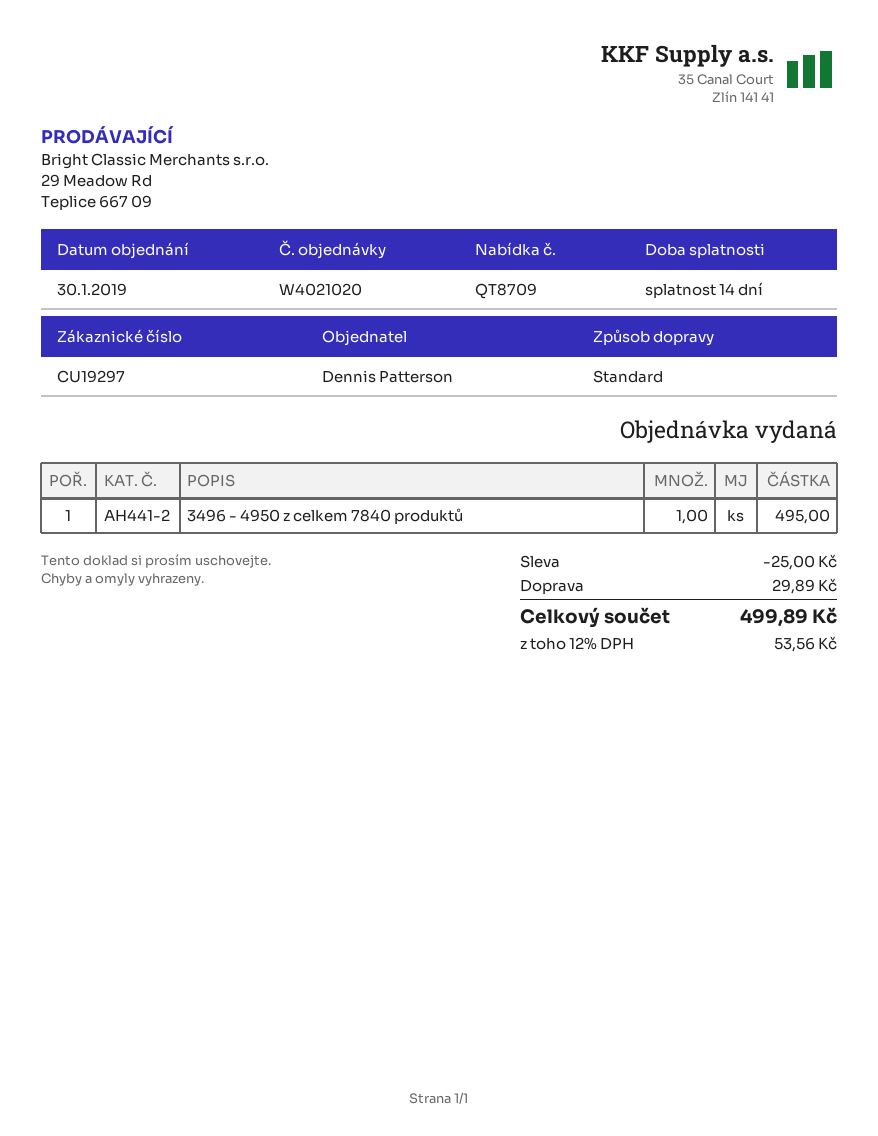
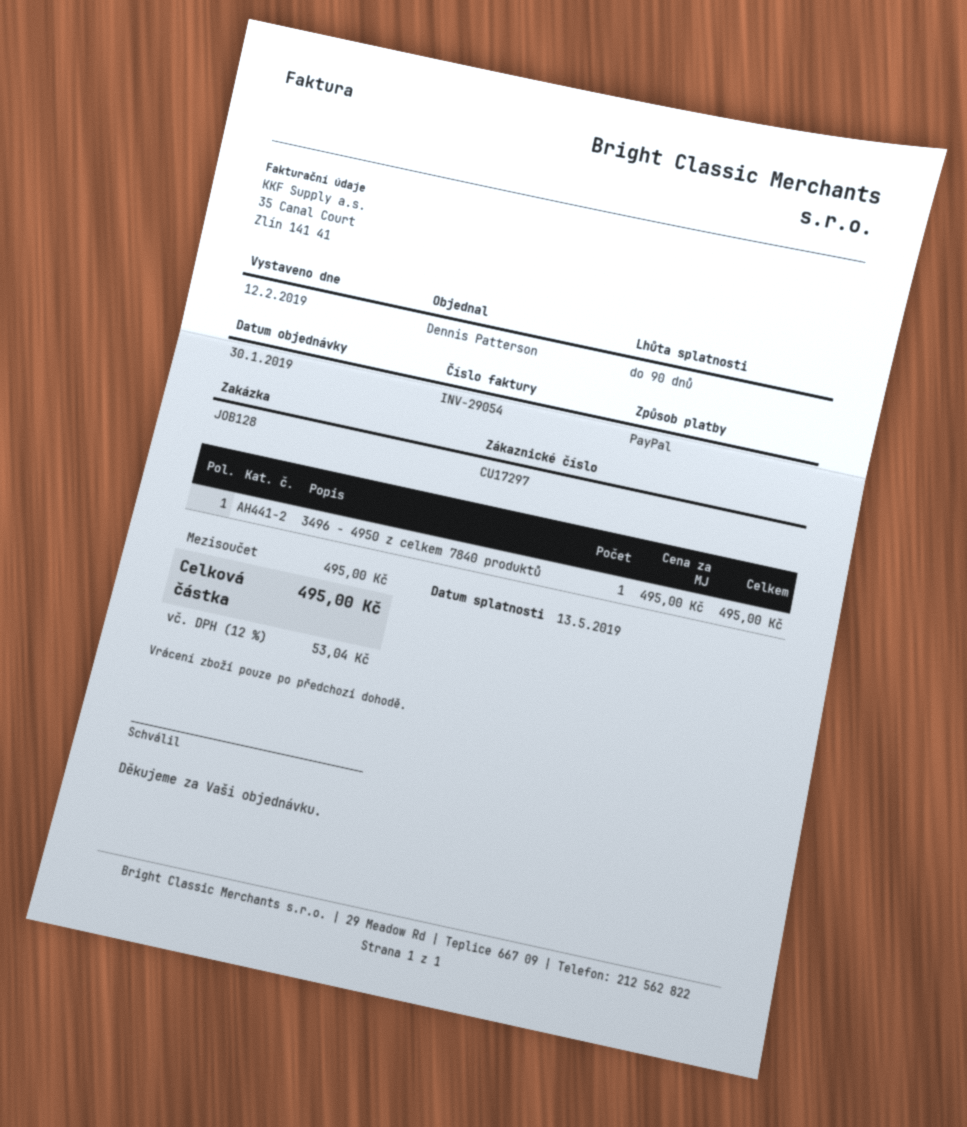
payment terms: 14 days -> 90 days
customer number: CU19297 -> CU17297
discount: 25.00 -> none
shipping: 29.89 -> none
tax: 12% = 53.56 -> 12% = 53.04
total: 499.89 -> 495.00

